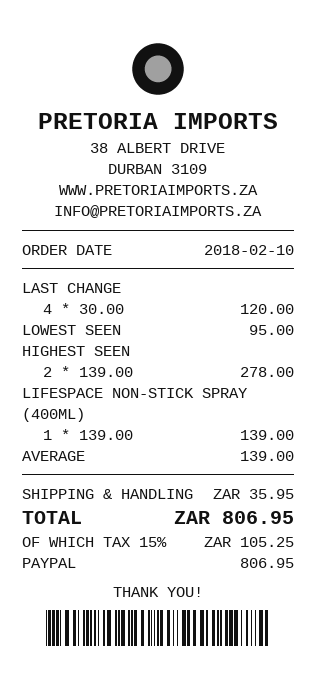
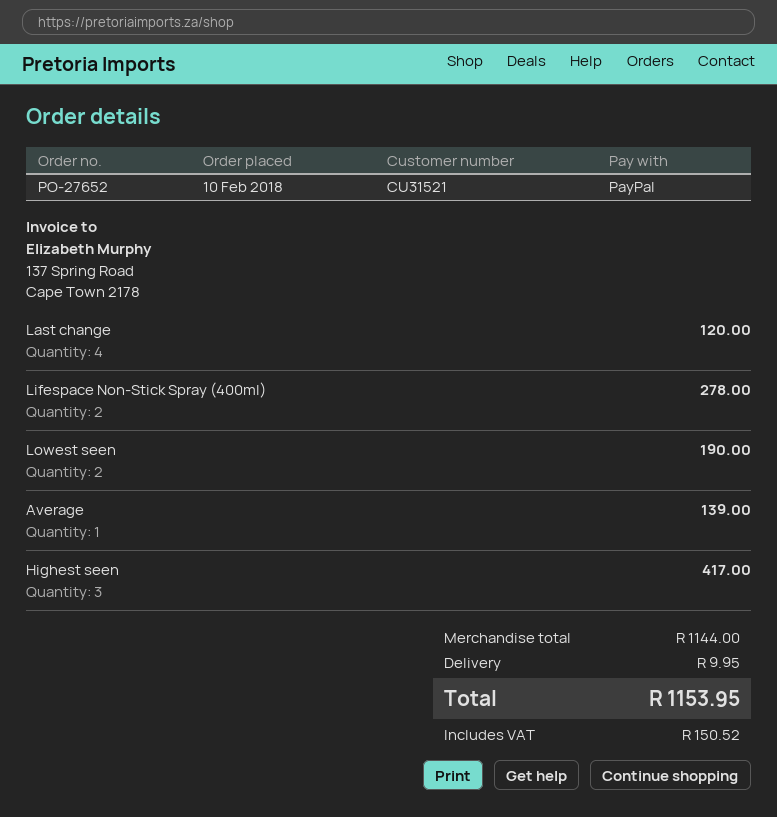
LOWEST SEEN: 1 for 95.00 -> 2 for 190.00
HIGHEST SEEN: 2 for 278.00 -> 3 for 417.00
LIFESPACE NON-STICK SPRAY (400ML): 1 for 139.00 -> 2 for 278.00
shipping: 35.95 -> 9.95
tax: 105.25 -> 150.52
total: 806.95 -> 1153.95

